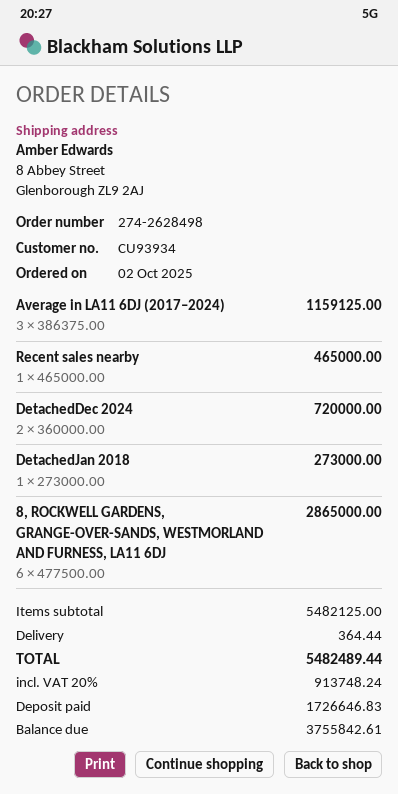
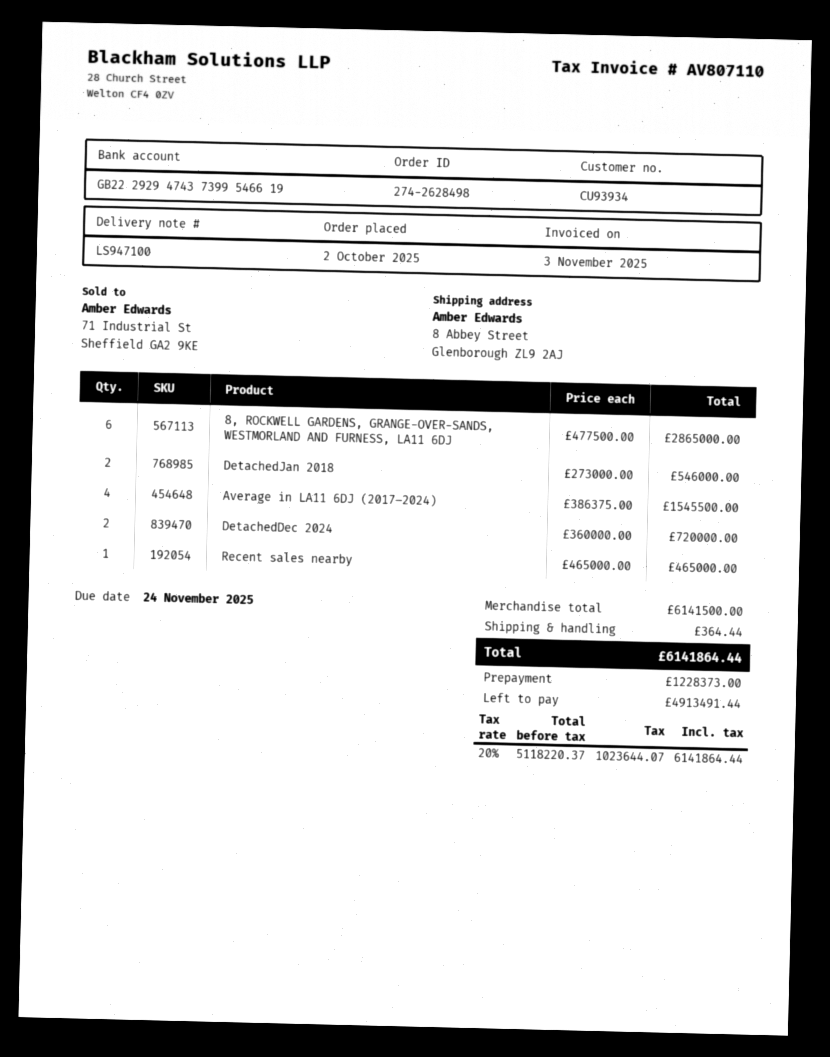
Average in LA11 6DJ (2017–2024): 3 x 386375.00 = 1159125.00 -> 4 x 386375.00 = 1545500.00
DetachedJan 2018: 1 x 273000.00 = 273000.00 -> 2 x 273000.00 = 546000.00
subtotal: 5482125.00 -> 6141500.00
tax: 20% = 913748.24 -> 20% = 1023644.07
total: 5482489.44 -> 6141864.44
deposit: 1726646.83 -> 1228373.00
balance: 3755842.61 -> 4913491.44

